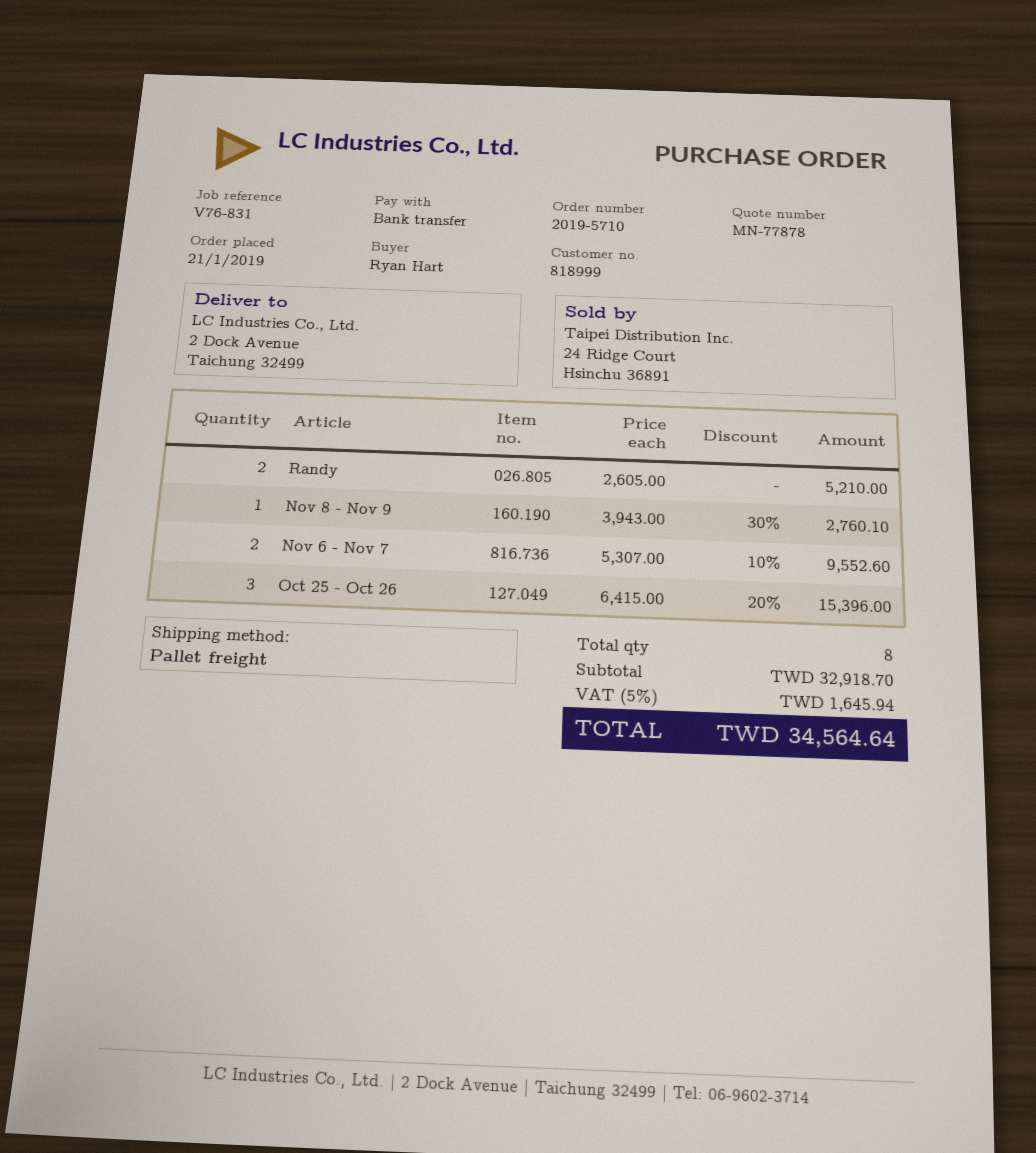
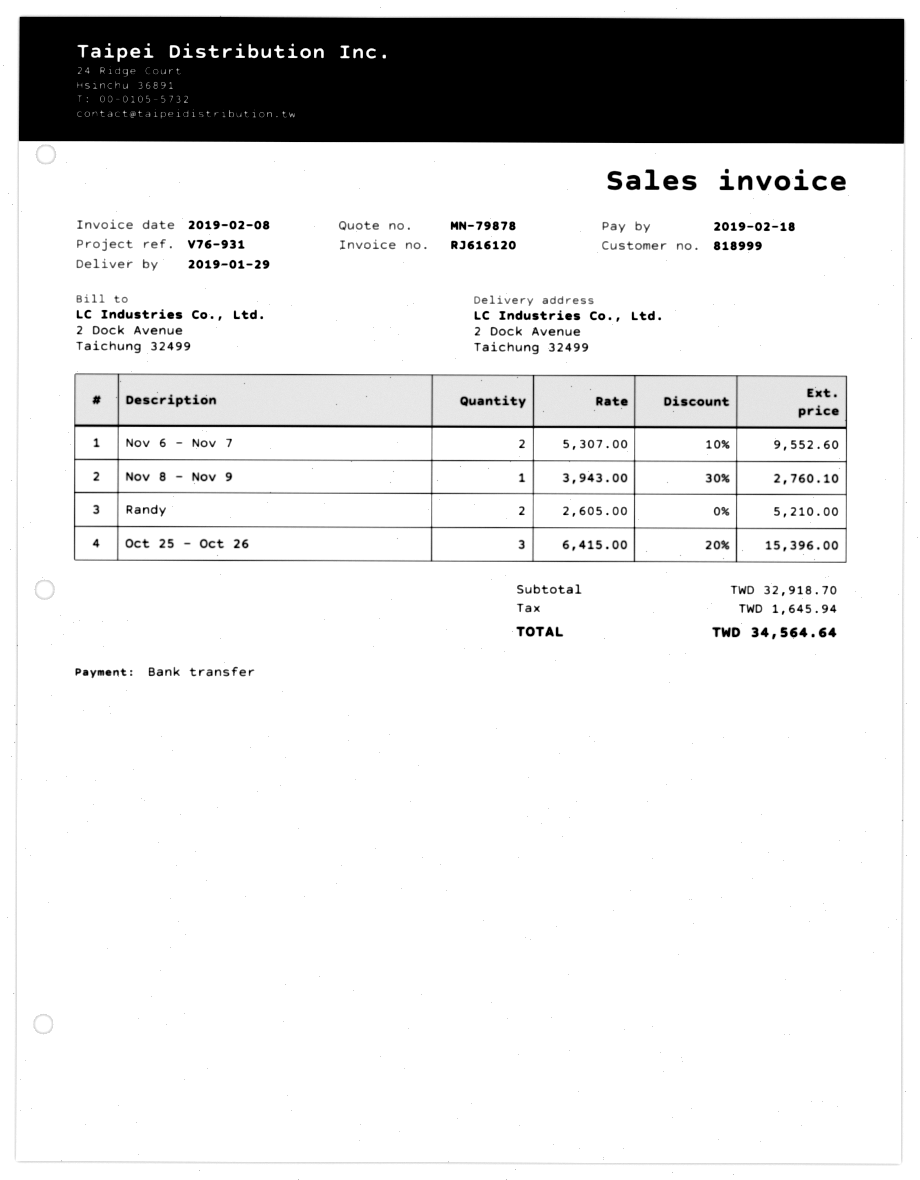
quote number: MN-77878 -> MN-79878
reference: V76-831 -> V76-931

